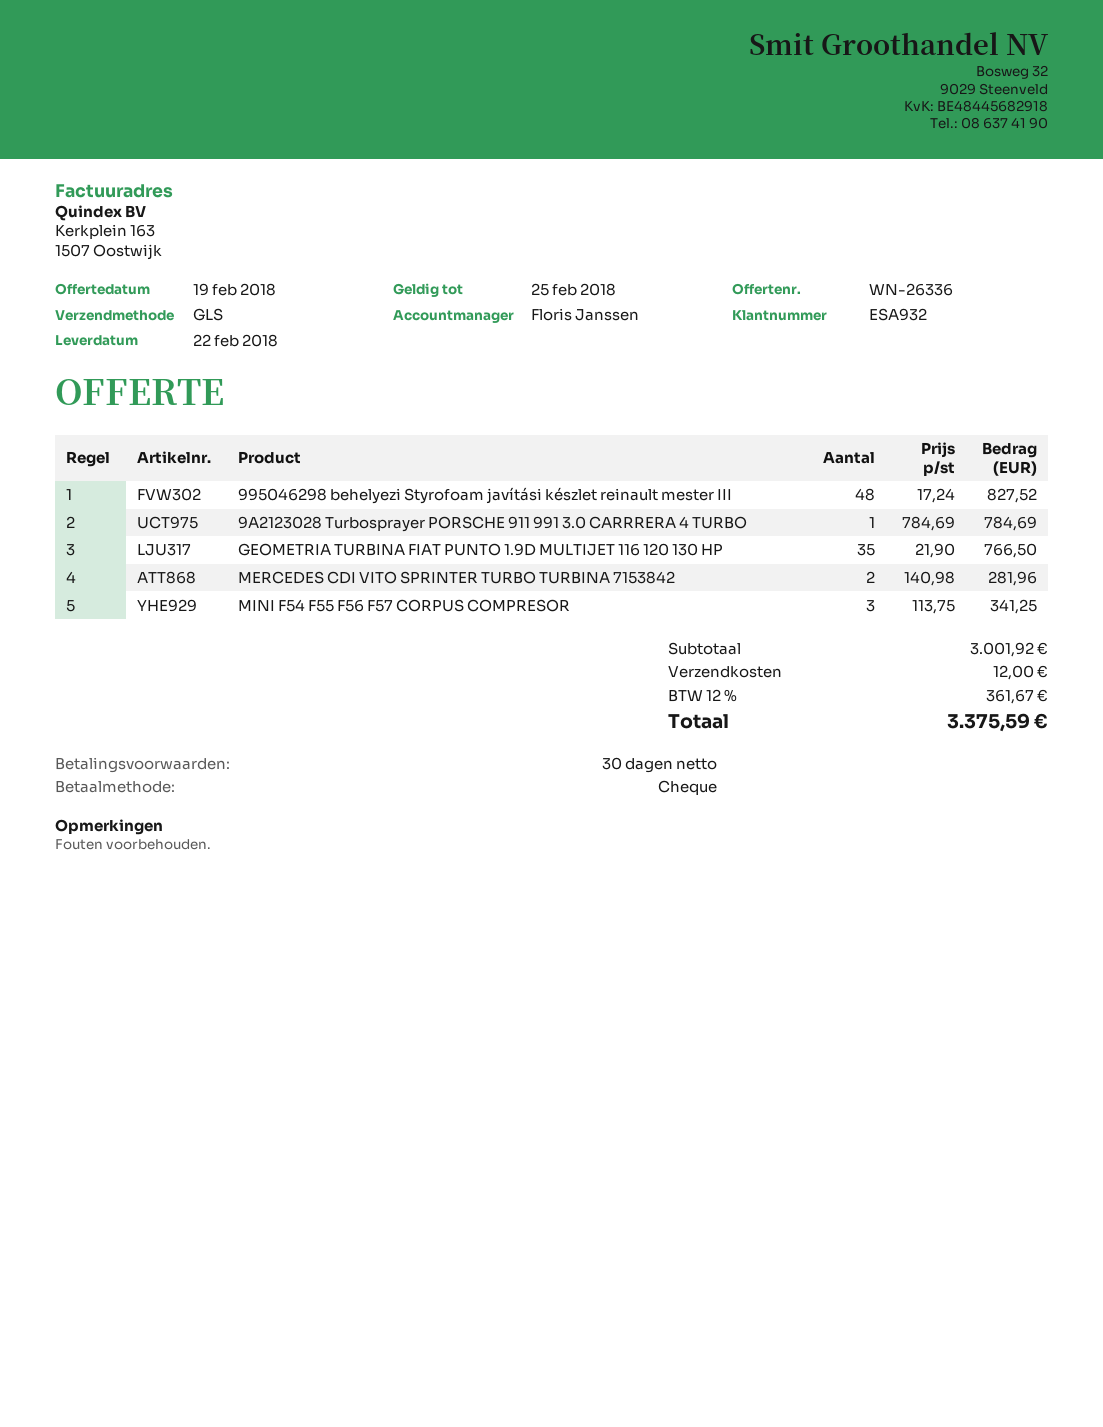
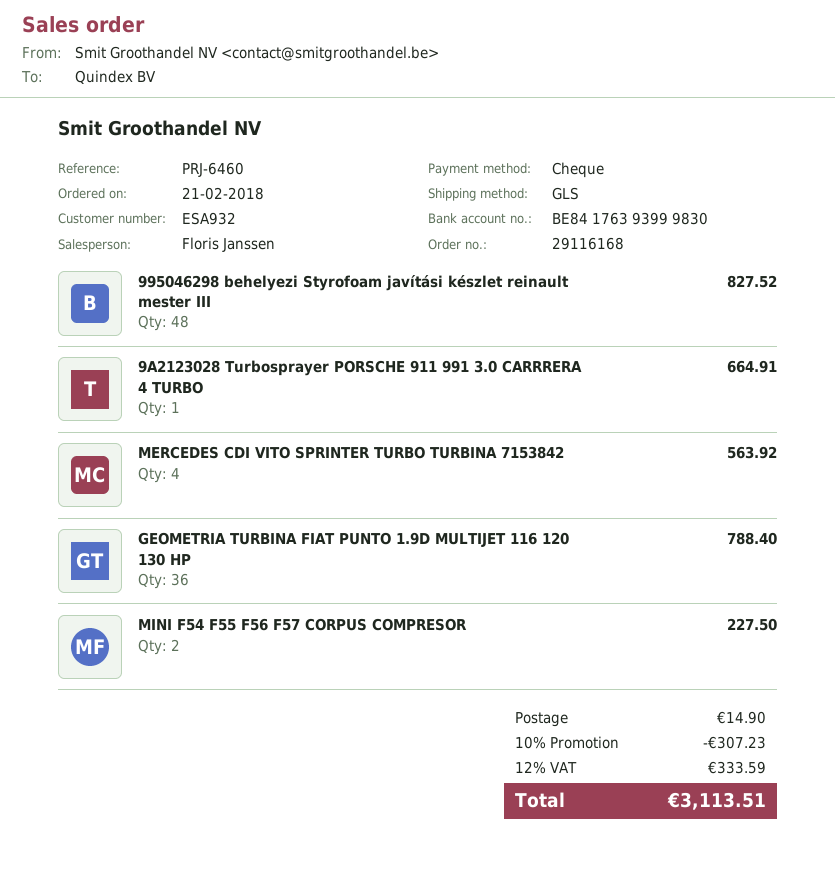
9A2123028 Turbosprayer PORSCHE 911 991 3.0 CARRRERA 4 TURBO: 1 for 784.69 -> 1 for 664.91
GEOMETRIA TURBINA FIAT PUNTO 1.9D MULTIJET 116 120 130 HP: 35 for 766.50 -> 36 for 788.40
MERCEDES CDI VITO SPRINTER TURBO TURBINA 7153842: 2 for 281.96 -> 4 for 563.92
MINI F54 F55 F56 F57 CORPUS COMPRESOR: 3 for 341.25 -> 2 for 227.50
discount: none -> 10% = 307.23
shipping: 12.00 -> 14.90
tax: 12% = 361.67 -> 12% = 333.59
total: 3375.59 -> 3113.51

